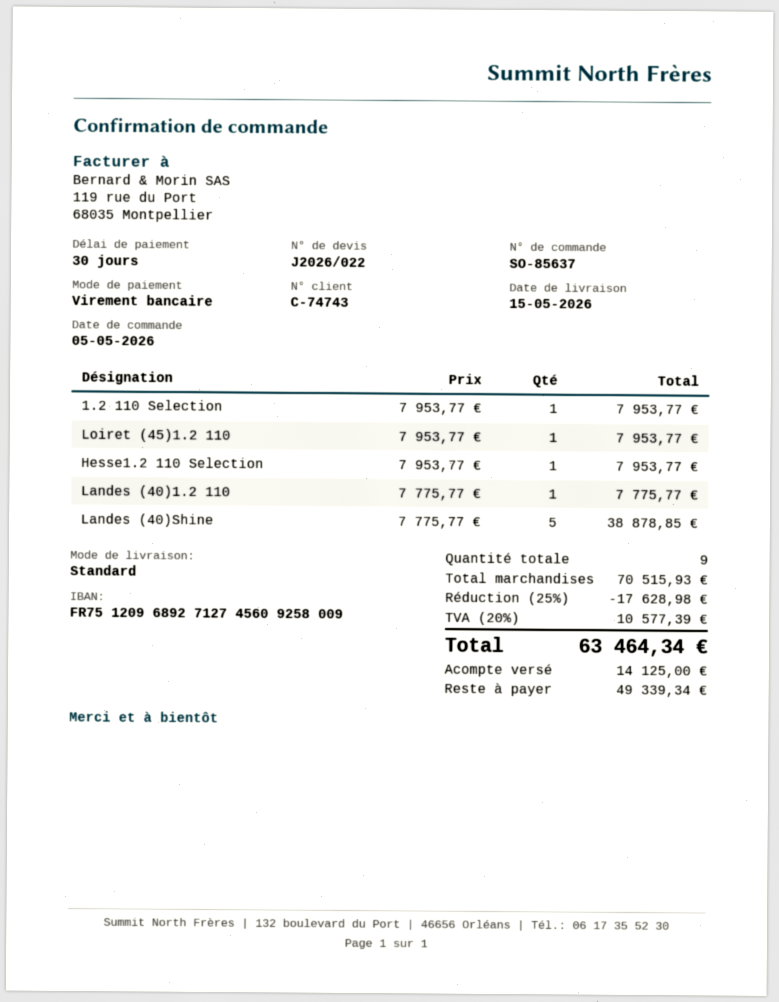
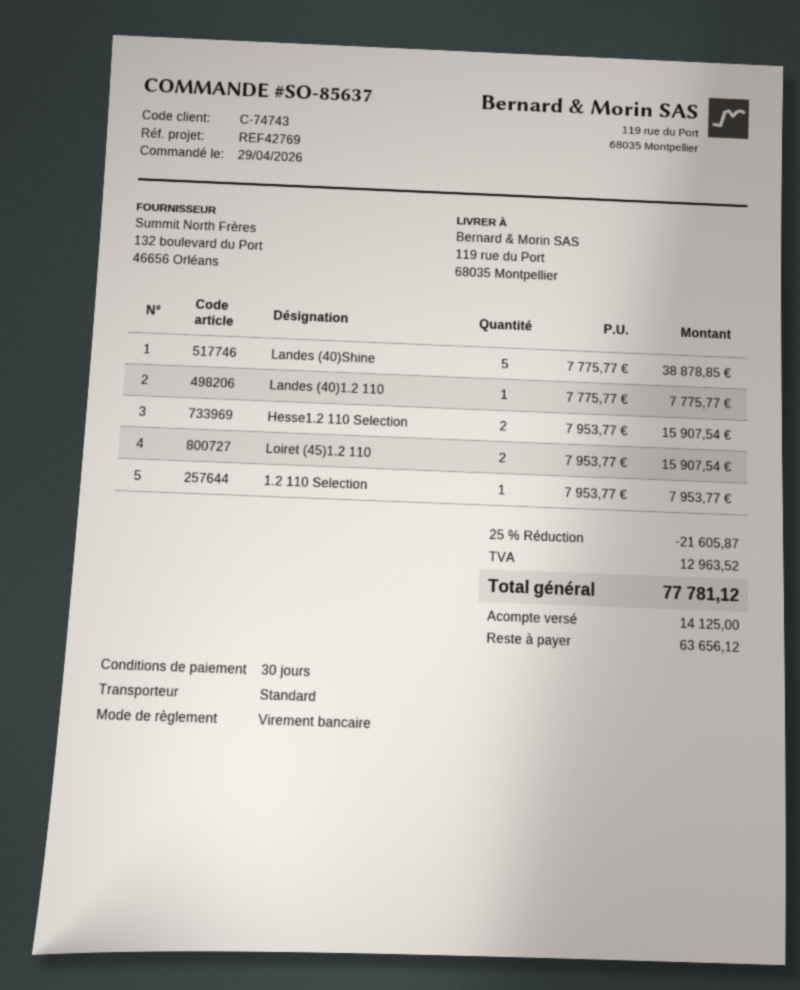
order date: 2026-05-05 -> 2026-04-29
Loiret (45)1.2 110: 1 x 7953.77 = 7953.77 -> 2 x 7953.77 = 15907.54
Hesse1.2 110 Selection: 1 x 7953.77 = 7953.77 -> 2 x 7953.77 = 15907.54
discount: 25% = 17628.98 -> 25% = 21605.87
tax: 10577.39 -> 12963.52
total: 63464.34 -> 77781.12
balance: 49339.34 -> 63656.12

